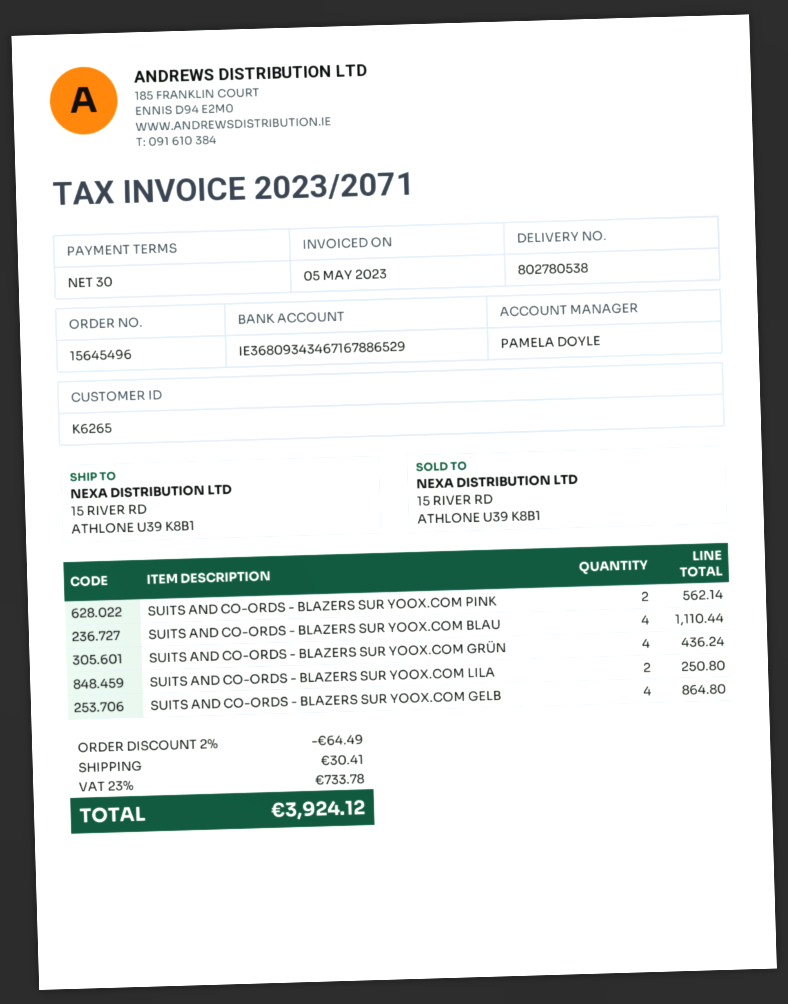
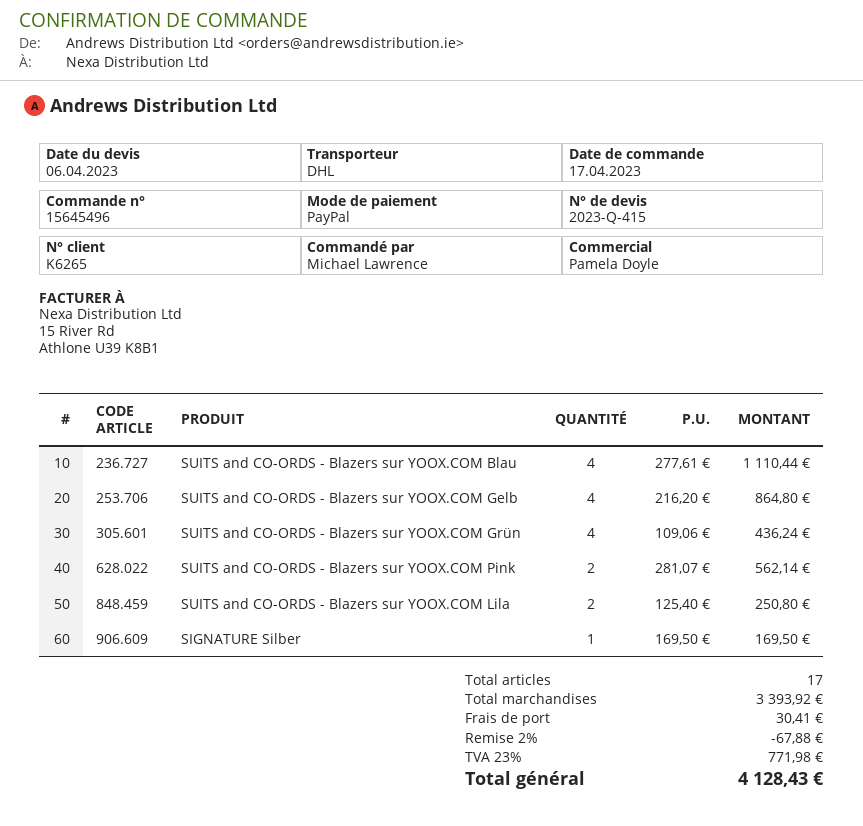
SIGNATURE Silber: none -> 1 for 169.50
discount: 2% = 64.49 -> 2% = 67.88
tax: 23% = 733.78 -> 23% = 771.98
total: 3924.12 -> 4128.43

